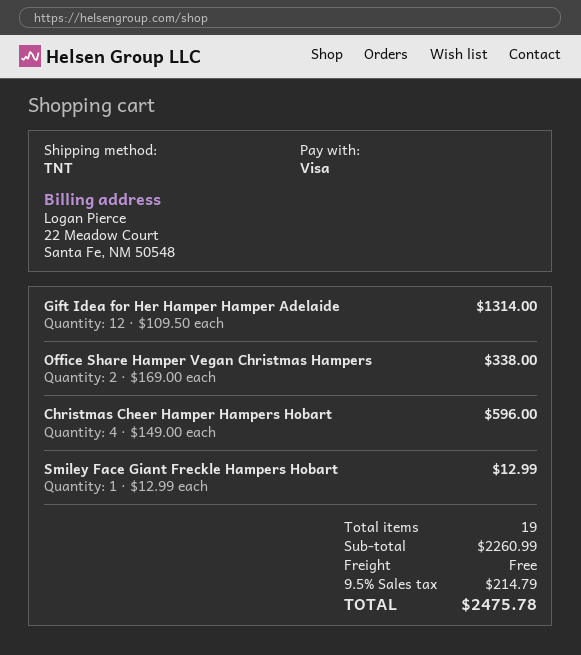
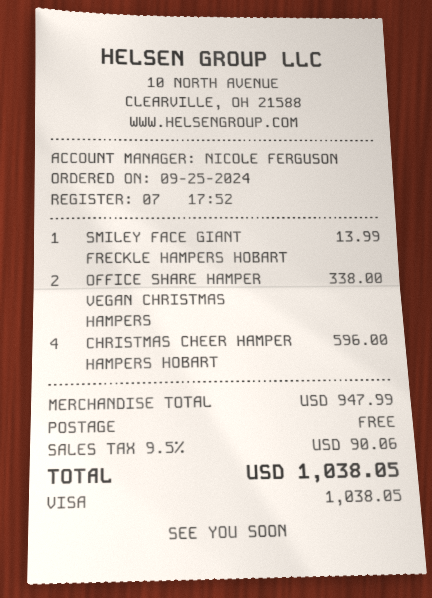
Gift Idea for Her Hamper Hamper Adelaide: 12 for 1314.00 -> none
Smiley Face Giant Freckle Hampers Hobart: 1 for 12.99 -> 1 for 13.99
subtotal: 2260.99 -> 947.99
tax: 9.5% = 214.79 -> 9.5% = 90.06
total: 2475.78 -> 1038.05

